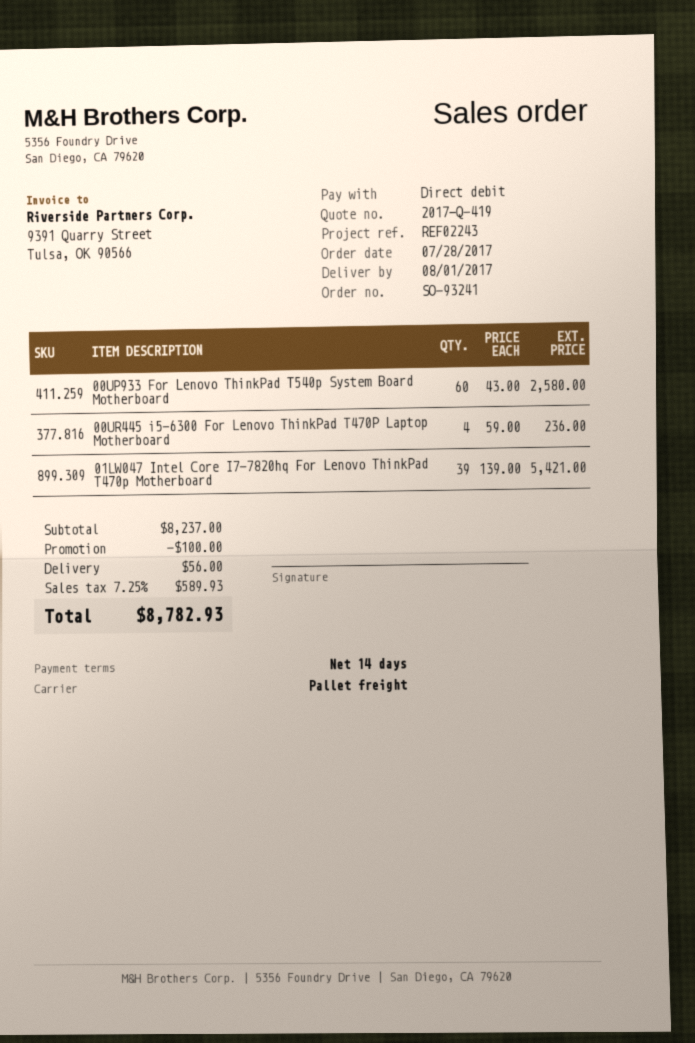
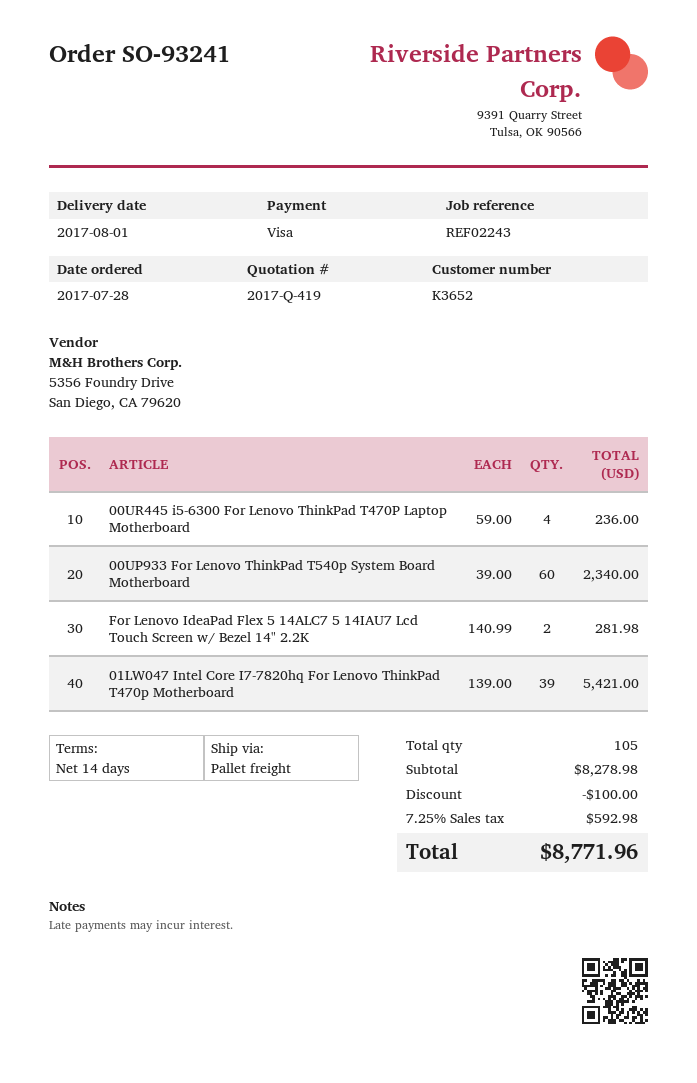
payment method: direct debit -> Visa
00UP933 For Lenovo ThinkPad T540p System Board Motherboard: 60 x 43.00 = 2580.00 -> 60 x 39.00 = 2340.00
For Lenovo IdeaPad Flex 5 14ALC7 5 14IAU7 Lcd Touch Screen w/ Bezel 14" 2.2K: none -> 2 x 140.99 = 281.98
subtotal: 8237.00 -> 8278.98
shipping: 56.00 -> none
tax: 7.25% = 589.93 -> 7.25% = 592.98
total: 8782.93 -> 8771.96

